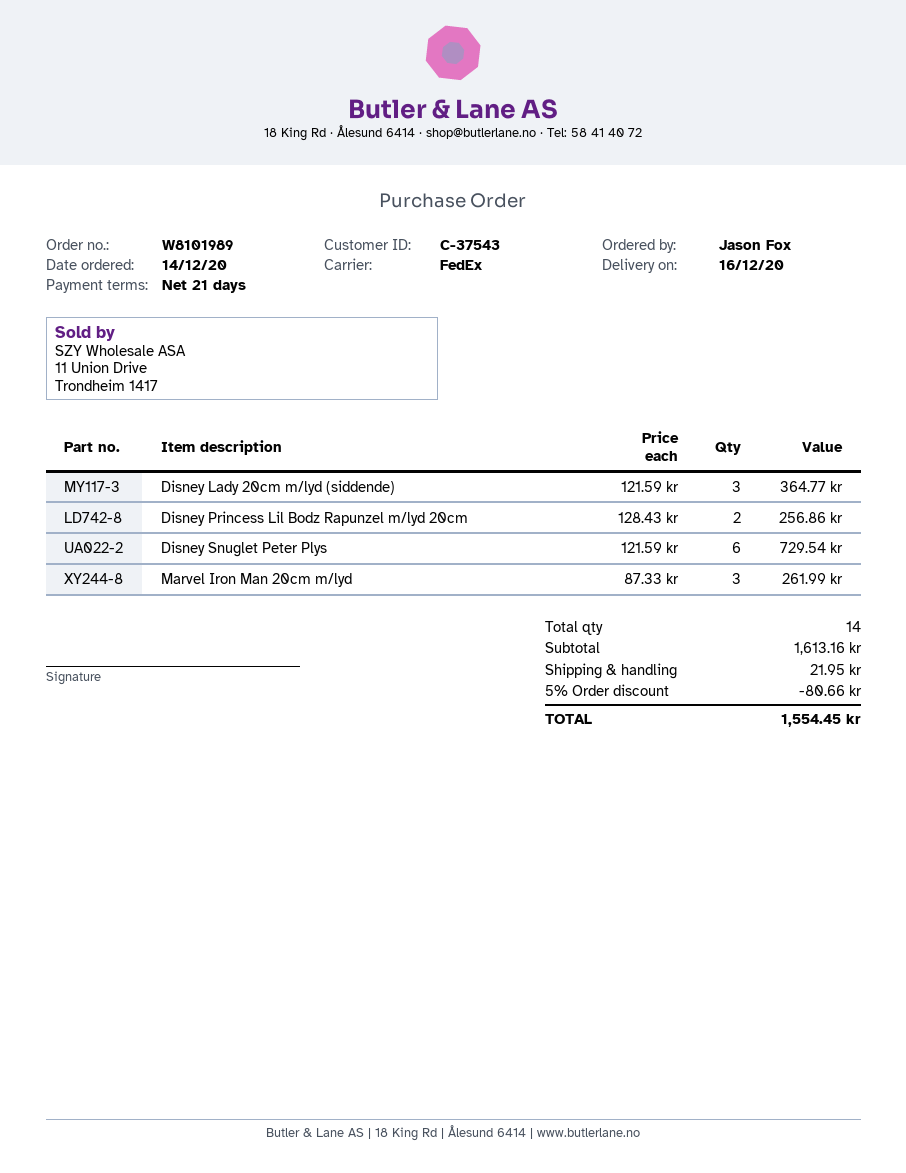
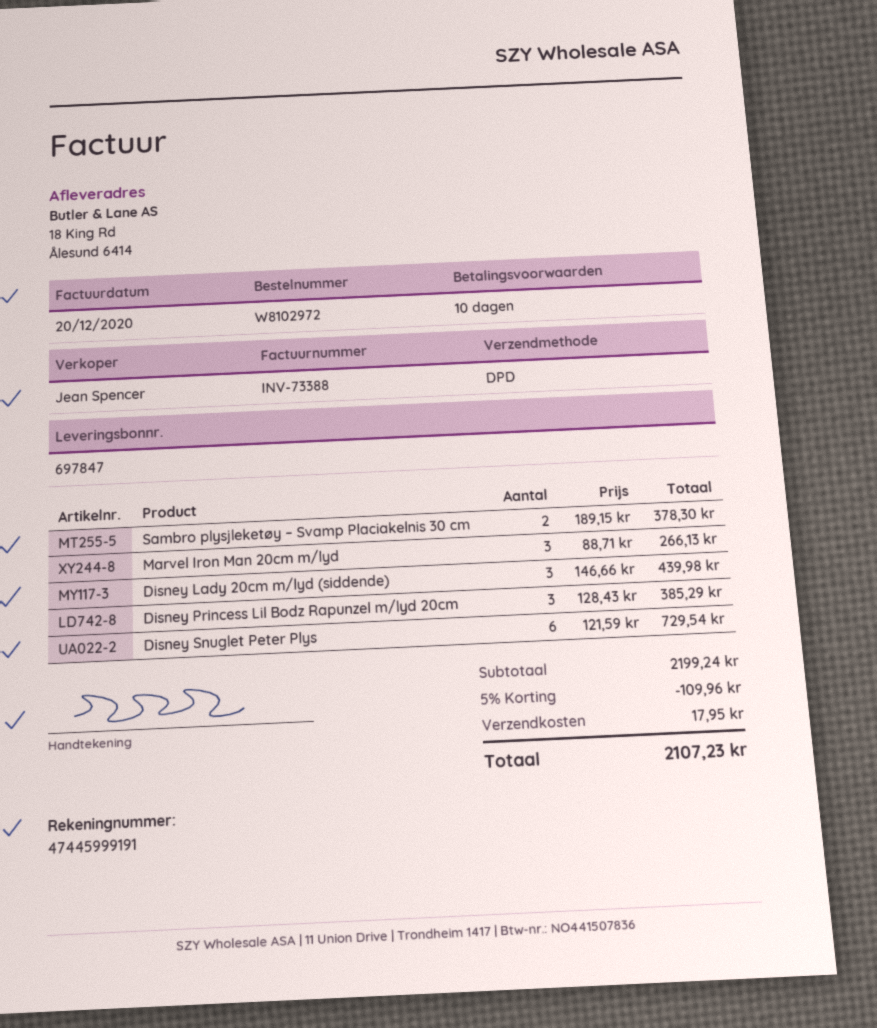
order number: W8101989 -> W8102972
payment terms: 21 days -> 10 days
shipping method: FedEx -> DPD
Disney Lady 20cm m/lyd (siddende): 3 x 121.59 = 364.77 -> 3 x 146.66 = 439.98
Disney Princess Lil Bodz Rapunzel m/lyd 20cm: 2 x 128.43 = 256.86 -> 3 x 128.43 = 385.29
Marvel Iron Man 20cm m/lyd: 3 x 87.33 = 261.99 -> 3 x 88.71 = 266.13
Sambro plysjleketøy – Svamp Placiakelnis 30 cm: none -> 2 x 189.15 = 378.30
subtotal: 1613.16 -> 2199.24
discount: 5% = 80.66 -> 5% = 109.96
shipping: 21.95 -> 17.95
total: 1554.45 -> 2107.23

